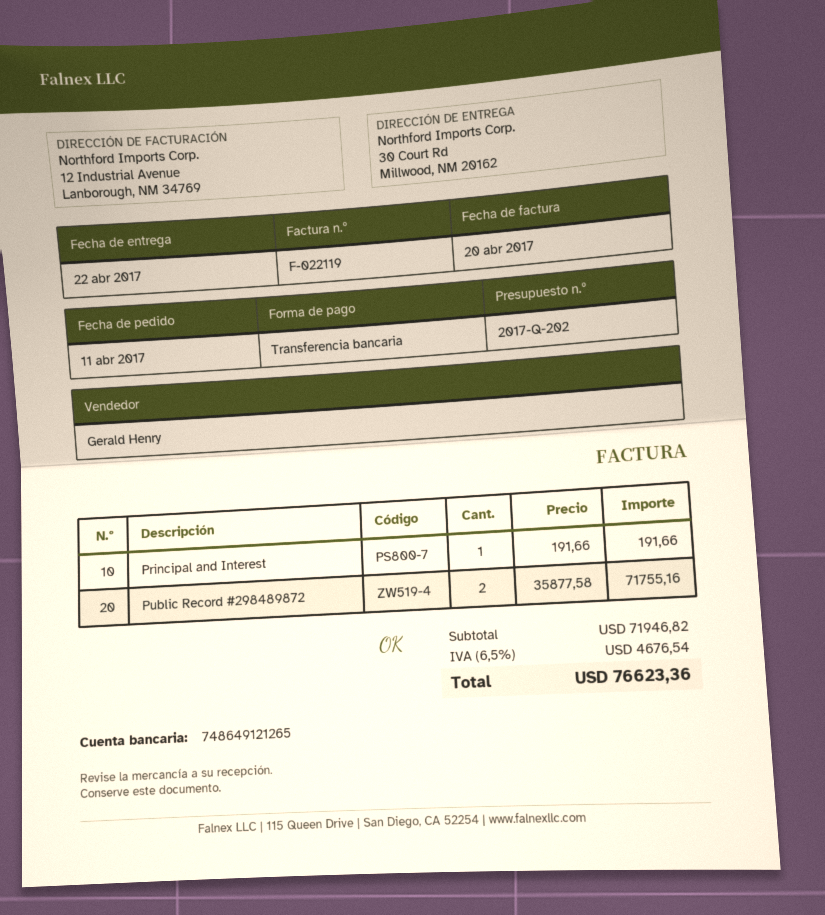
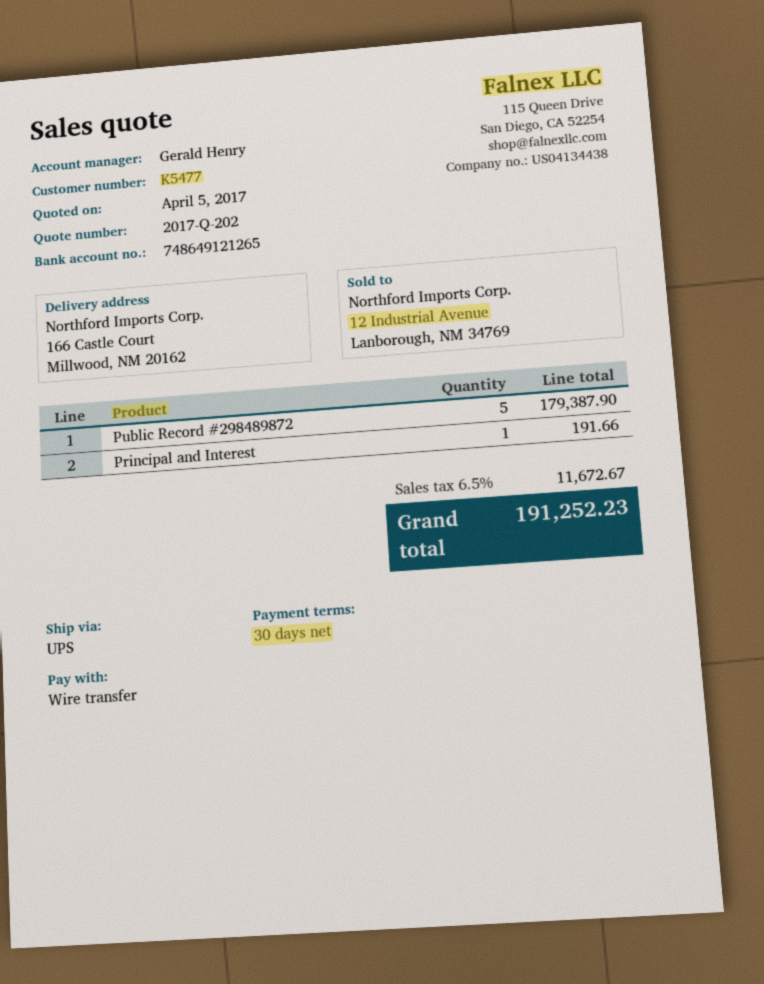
ship to: 30 Court Rd, Millwood, NM 20162 -> 166 Castle Court, Millwood, NM 20162
Public Record #298489872: 2 for 71755.16 -> 5 for 179387.90
tax: 6.5% = 4676.54 -> 6.5% = 11672.67
total: 76623.36 -> 191252.23

